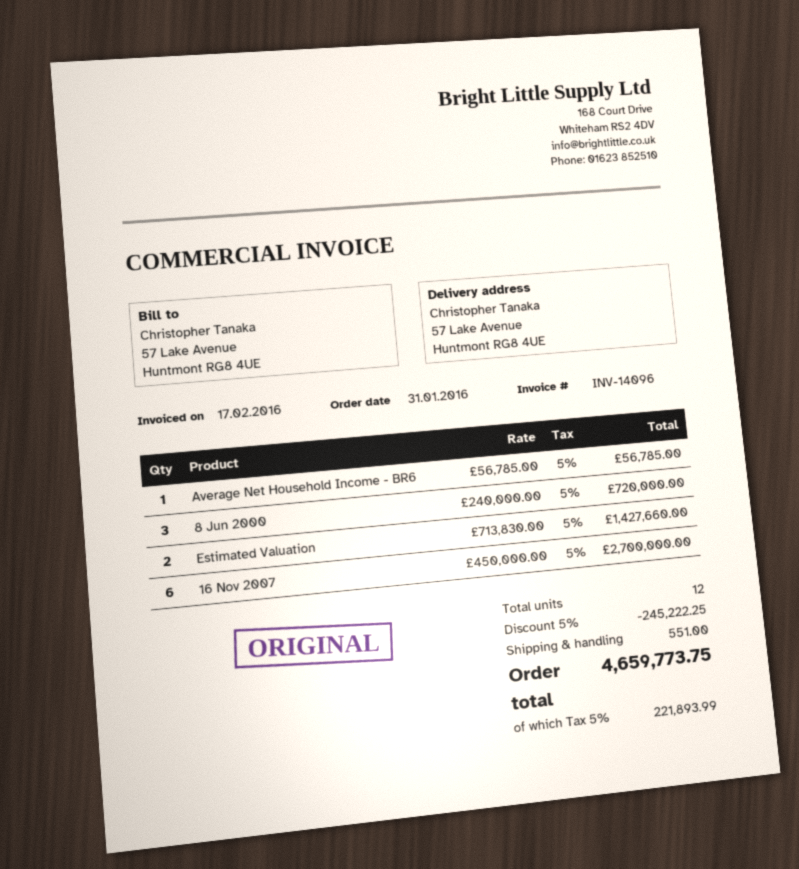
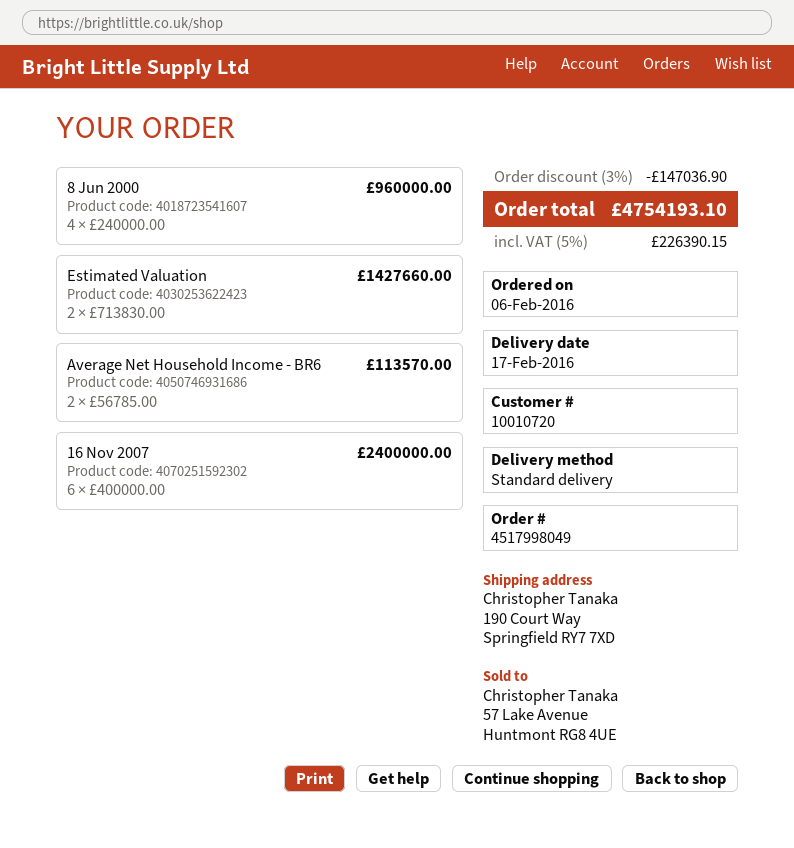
order date: 2016-01-31 -> 2016-02-06
ship to: 57 Lake Avenue, Huntmont RG8 4UE -> 190 Court Way, Springfield RY7 7XD
Average Net Household Income - BR6: 1 x 56785.00 = 56785.00 -> 2 x 56785.00 = 113570.00
8 Jun 2000: 3 x 240000.00 = 720000.00 -> 4 x 240000.00 = 960000.00
16 Nov 2007: 6 x 450000.00 = 2700000.00 -> 6 x 400000.00 = 2400000.00
discount: 5% = 245222.25 -> 3% = 147036.90
shipping: 551.00 -> none
tax: 5% = 221893.99 -> 5% = 226390.15
total: 4659773.75 -> 4754193.10

